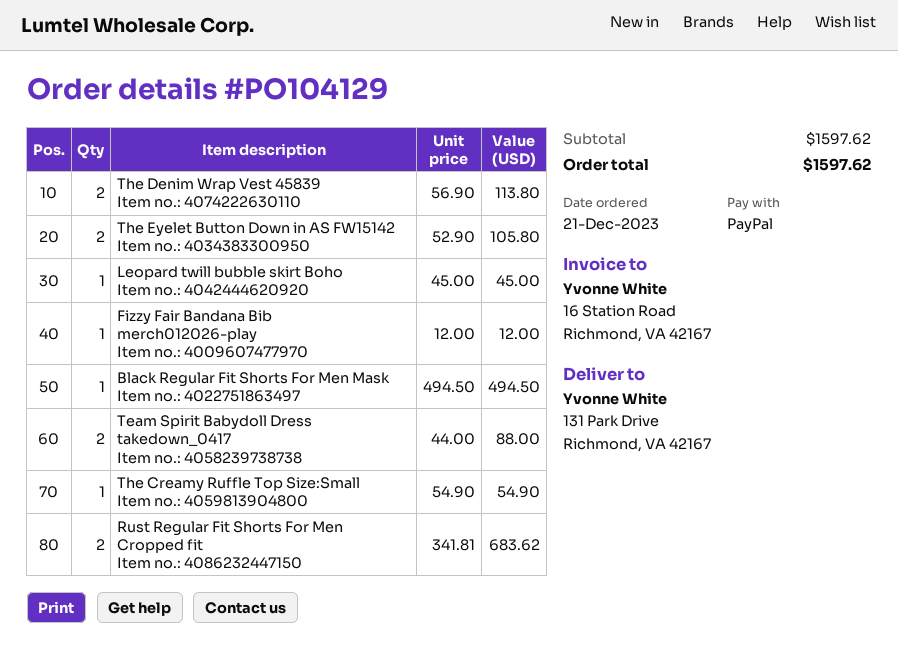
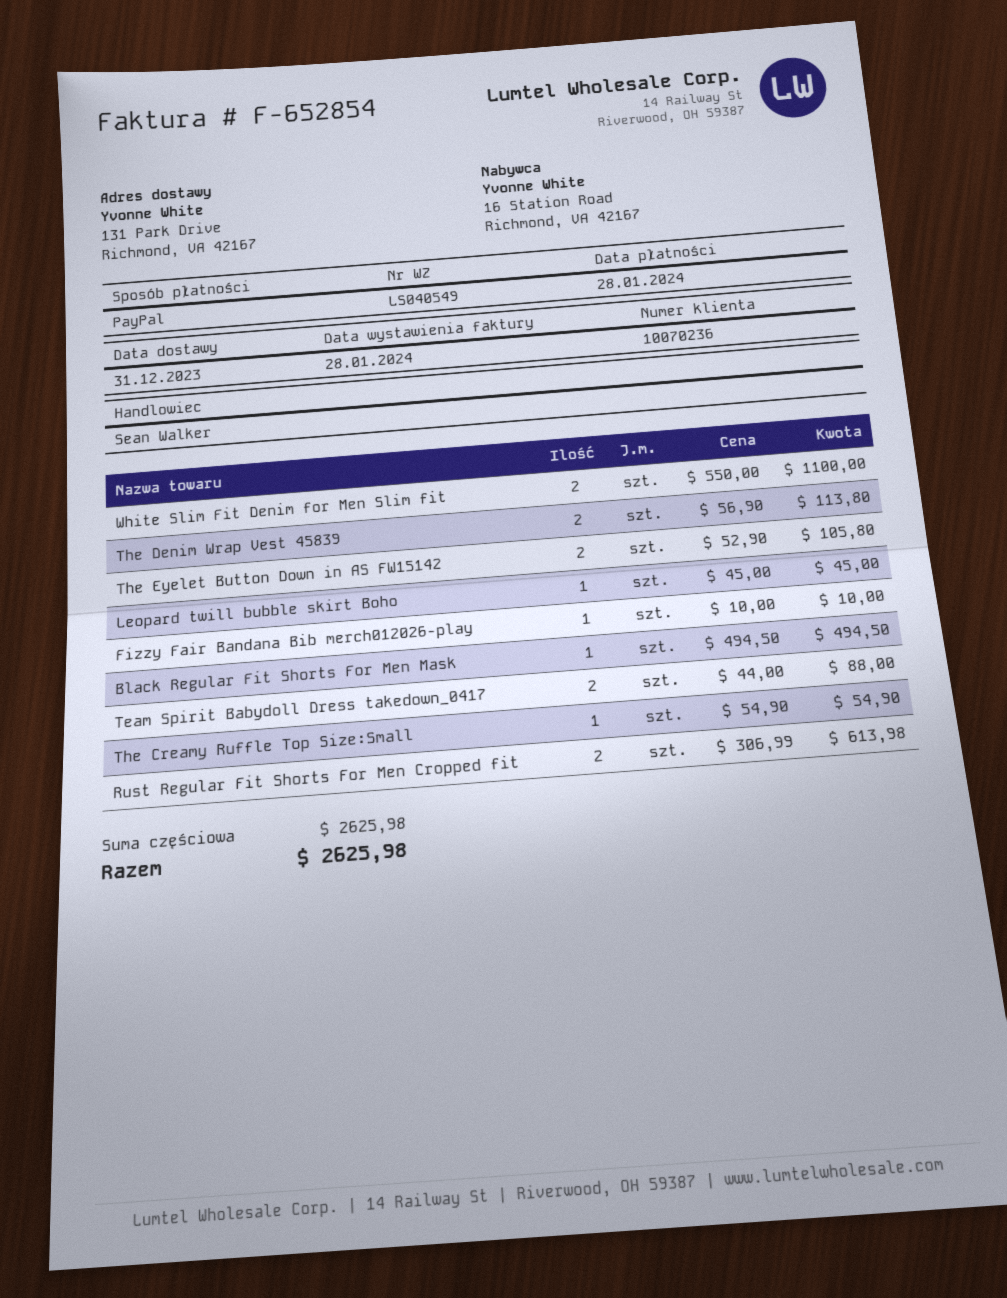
Fizzy Fair Bandana Bib merch012026-play: 1 x 12.00 = 12.00 -> 1 x 10.00 = 10.00
Rust Regular Fit Shorts For Men Cropped fit: 2 x 341.81 = 683.62 -> 2 x 306.99 = 613.98
White Slim Fit Denim for Men Slim fit: none -> 2 x 550.00 = 1100.00
subtotal: 1597.62 -> 2625.98
total: 1597.62 -> 2625.98

